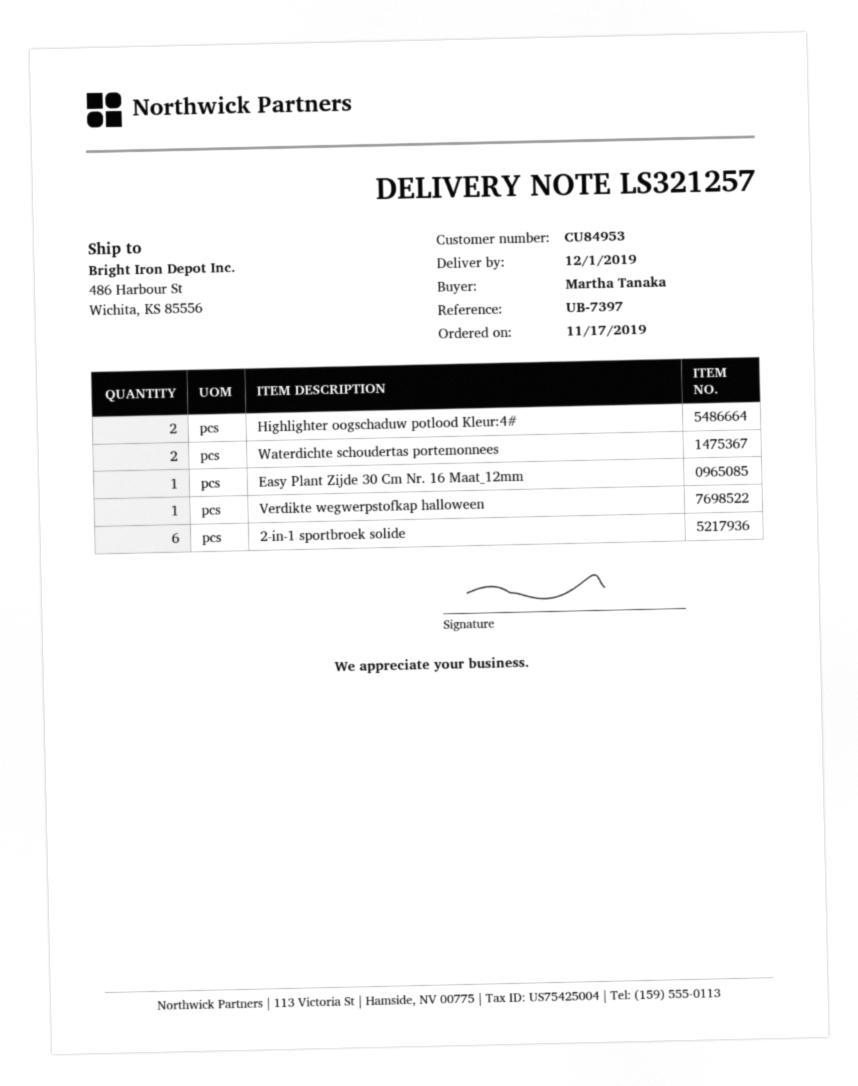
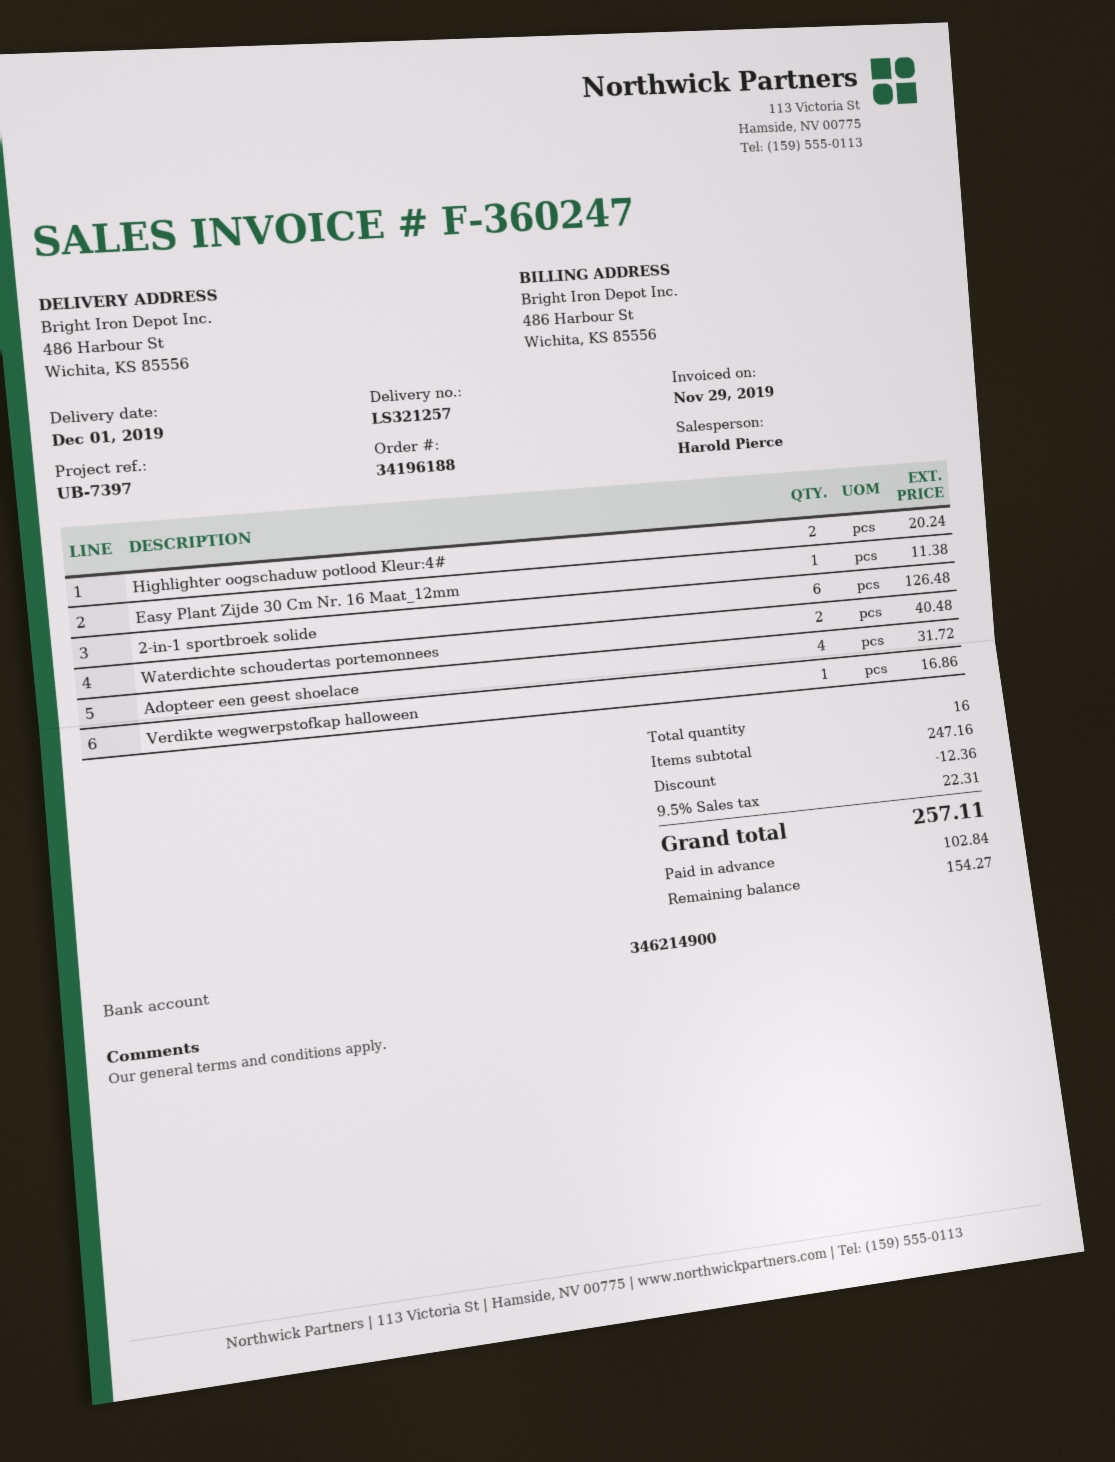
Adopteer een geest shoelace: none -> 4

